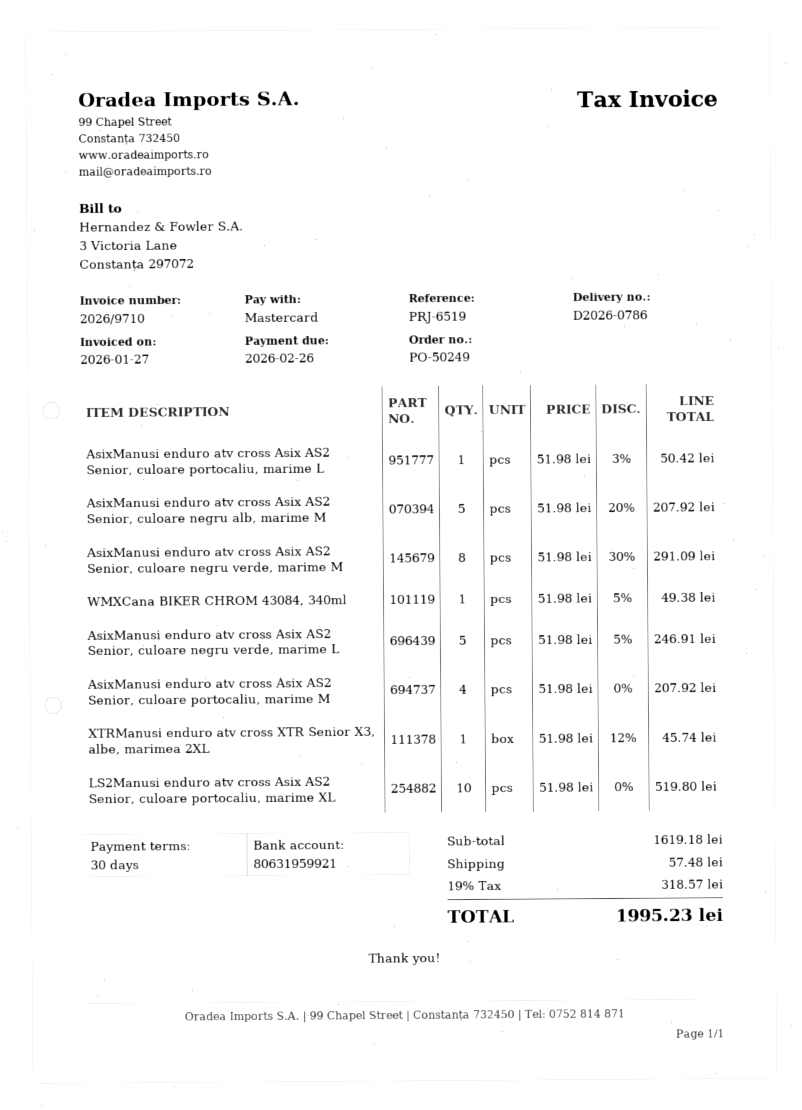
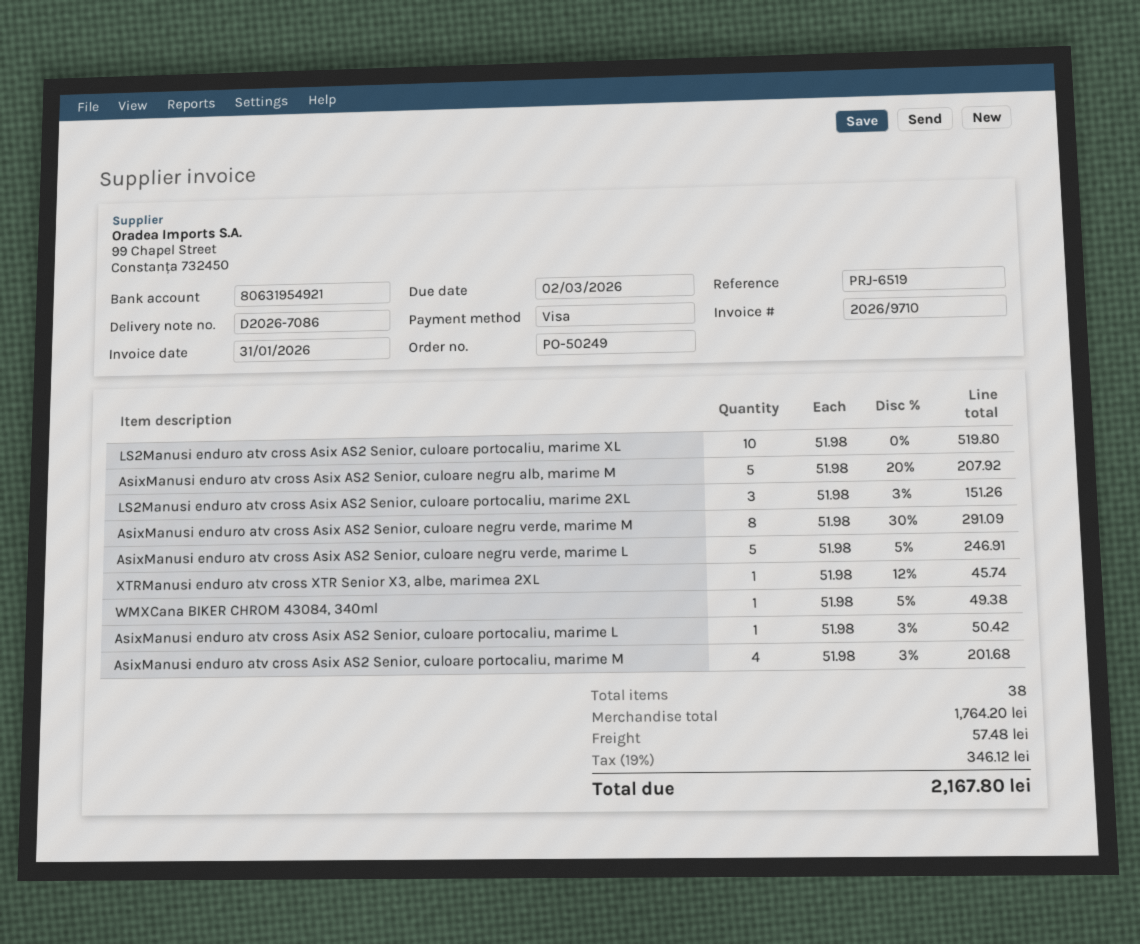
delivery note number: D2026-0786 -> D2026-7086
invoice date: 2026-01-27 -> 2026-01-31
due date: 2026-02-26 -> 2026-03-02
payment method: Mastercard -> Visa
bank account: 80631959921 -> 80631954921
AsixManusi enduro atv cross Asix AS2 Senior, culoare portocaliu, marime M: 4 x 51.98 = 207.92 -> 4 x 51.98 - 3% = 201.68
LS2Manusi enduro atv cross Asix AS2 Senior, culoare portocaliu, marime 2XL: none -> 3 x 51.98 - 3% = 151.26
subtotal: 1619.18 -> 1764.20
tax: 19% = 318.57 -> 19% = 346.12
total: 1995.23 -> 2167.80

